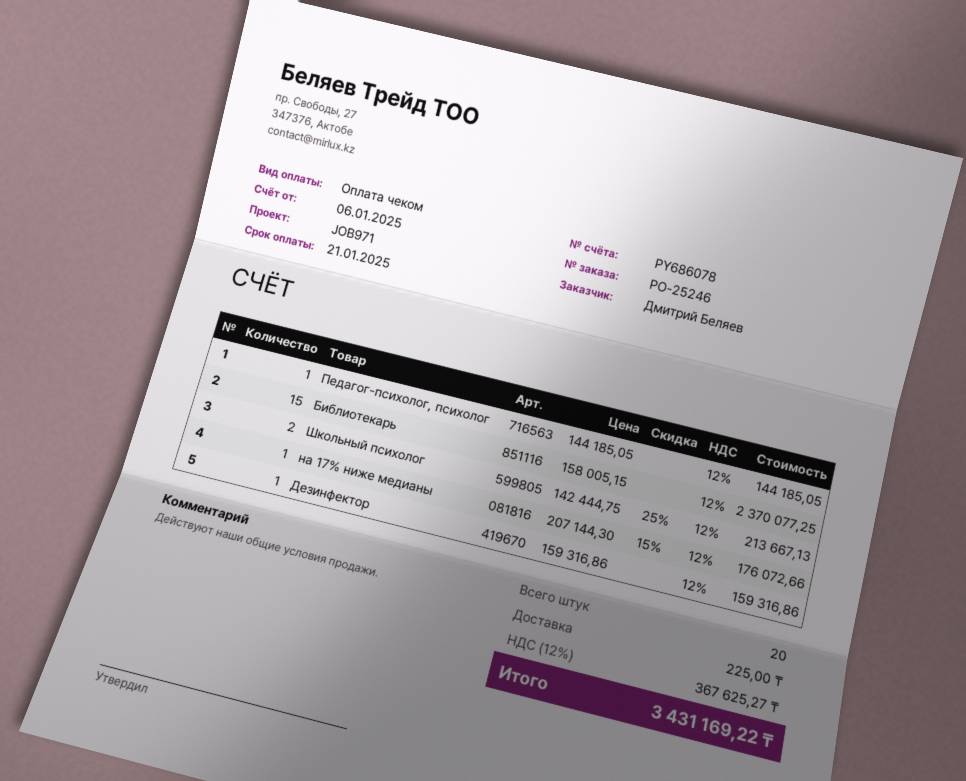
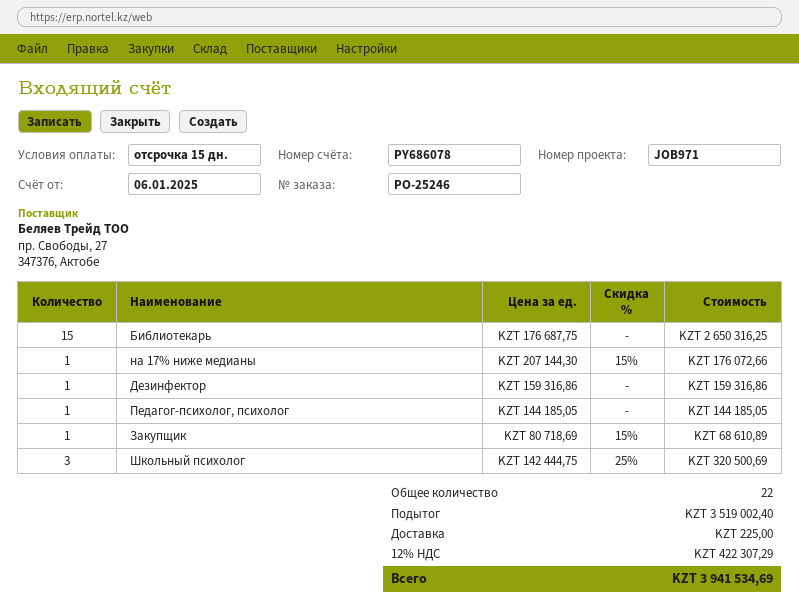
Библиотекарь: 15 x 158005.15 = 2370077.25 -> 15 x 176687.75 = 2650316.25
Школьный психолог: 2 x 142444.75 - 25% = 213667.13 -> 3 x 142444.75 - 25% = 320500.69
Закупщик: none -> 1 x 80718.69 - 15% = 68610.89
total quantity: 20 -> 22
tax: 12% = 367625.27 -> 12% = 422307.29
total: 3431169.22 -> 3941534.69

